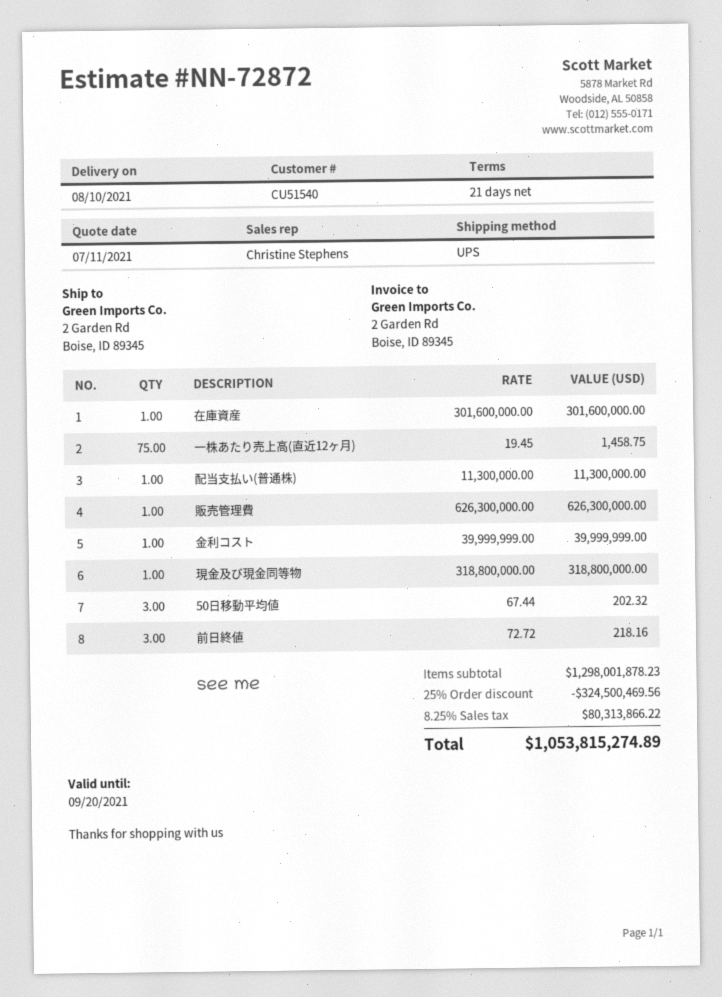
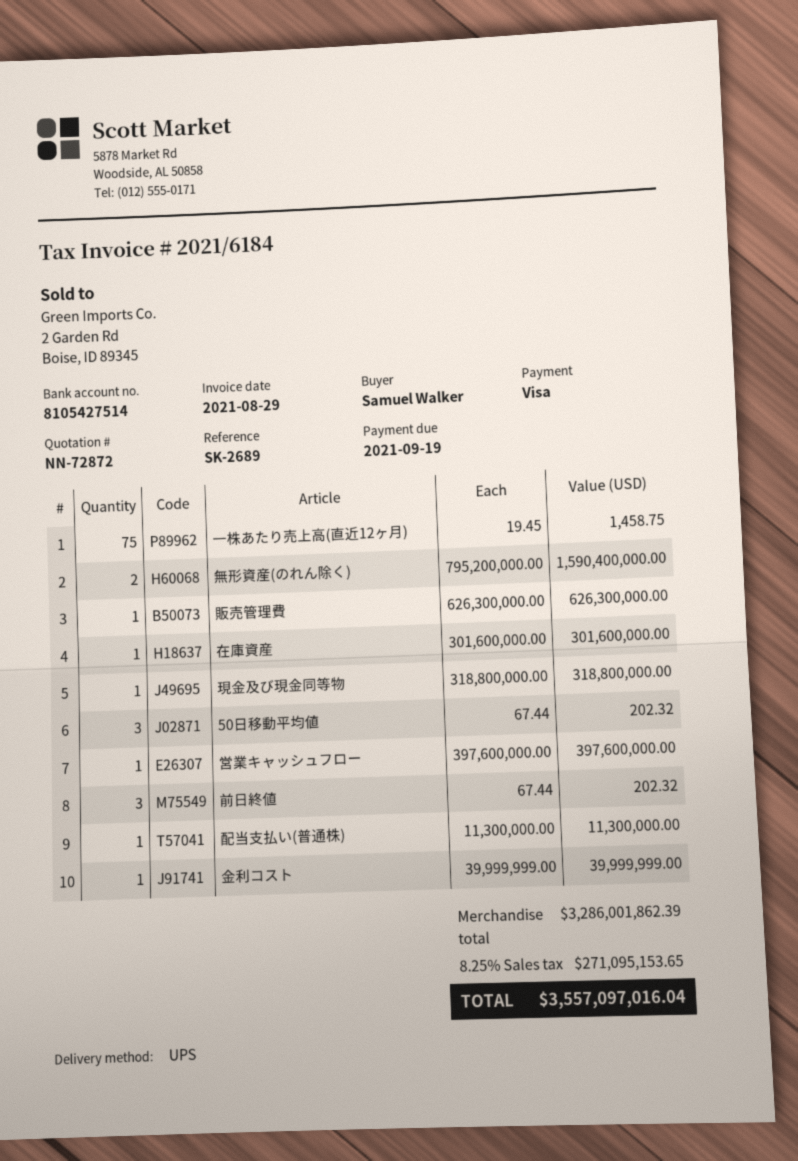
前日終値: 3 x 72.72 = 218.16 -> 3 x 67.44 = 202.32
無形資産(のれん除く): none -> 2 x 795200000.00 = 1590400000.00
営業キャッシュフロー: none -> 1 x 397600000.00 = 397600000.00
subtotal: 1298001878.23 -> 3286001862.39
discount: 25% = 324500469.56 -> none
tax: 8.25% = 80313866.22 -> 8.25% = 271095153.65
total: 1053815274.89 -> 3557097016.04

